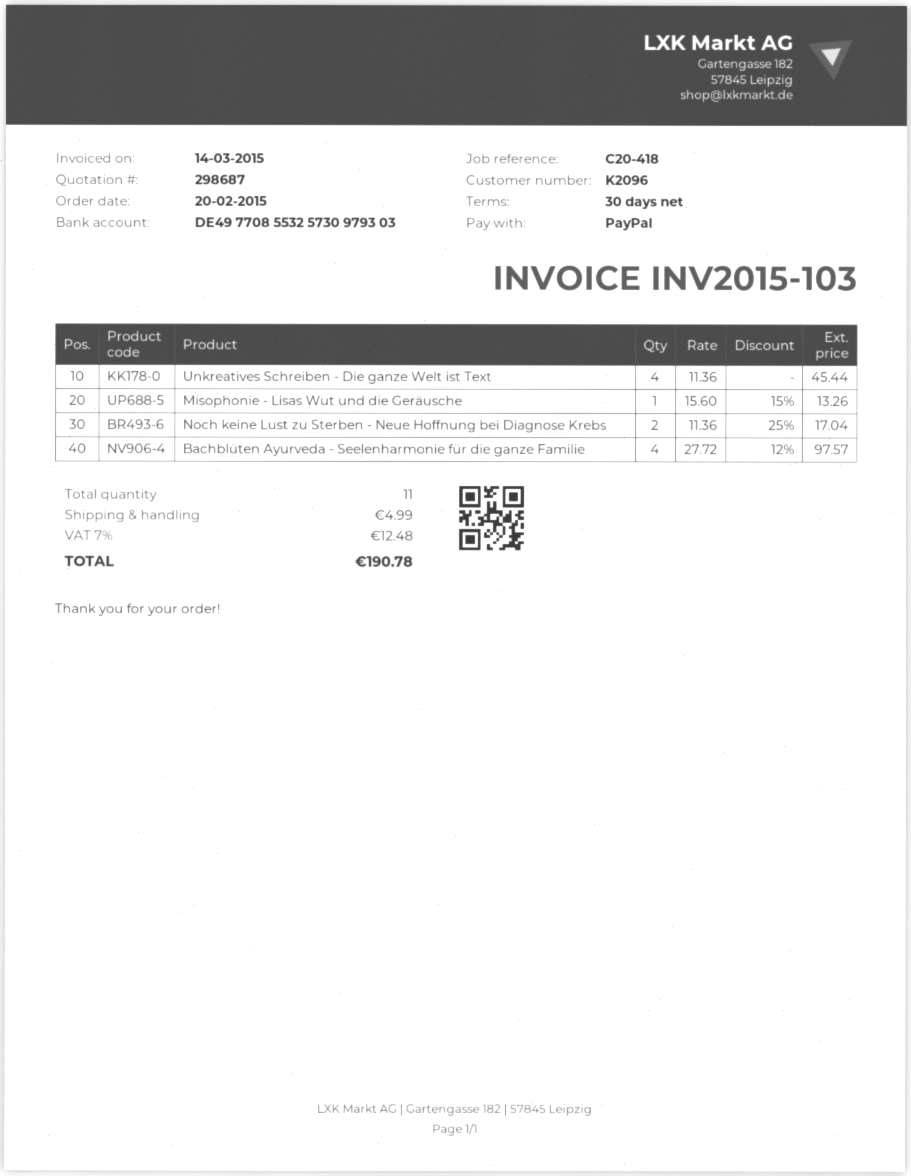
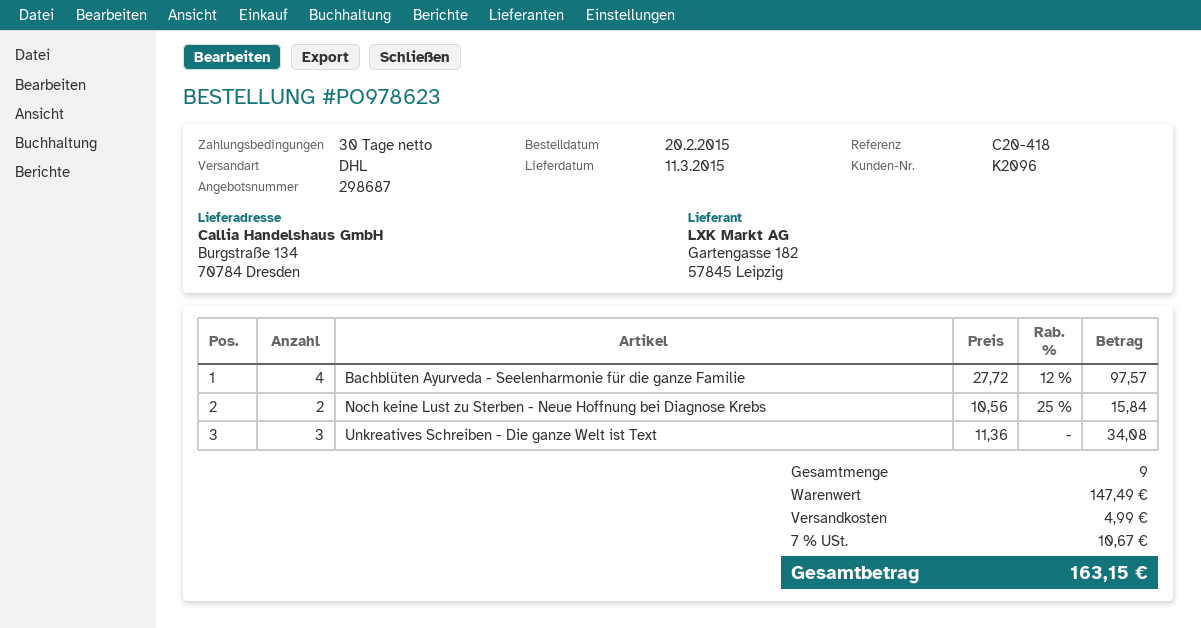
Unkreatives Schreiben - Die ganze Welt ist Text: 4 x 11.36 = 45.44 -> 3 x 11.36 = 34.08
Misophonie - Lisas Wut und die Geräusche: 1 x 15.60 - 15% = 13.26 -> none
Noch keine Lust zu Sterben - Neue Hoffnung bei Diagnose Krebs: 2 x 11.36 - 25% = 17.04 -> 2 x 10.56 - 25% = 15.84
total quantity: 11 -> 9
tax: 7% = 12.48 -> 7% = 10.67
total: 190.78 -> 163.15

